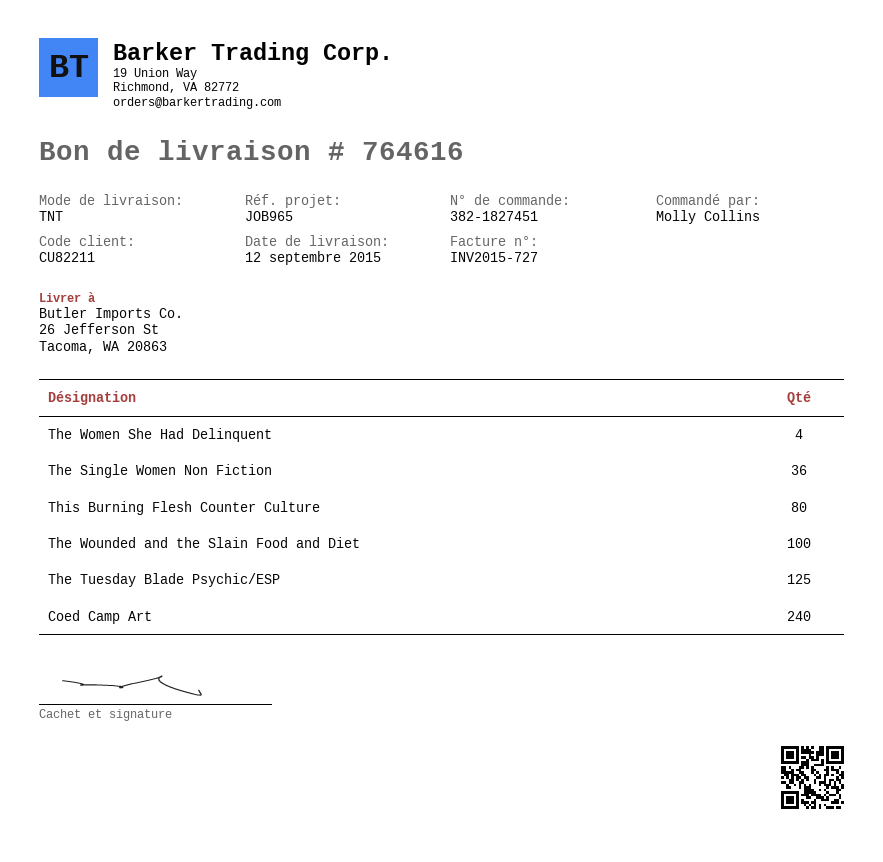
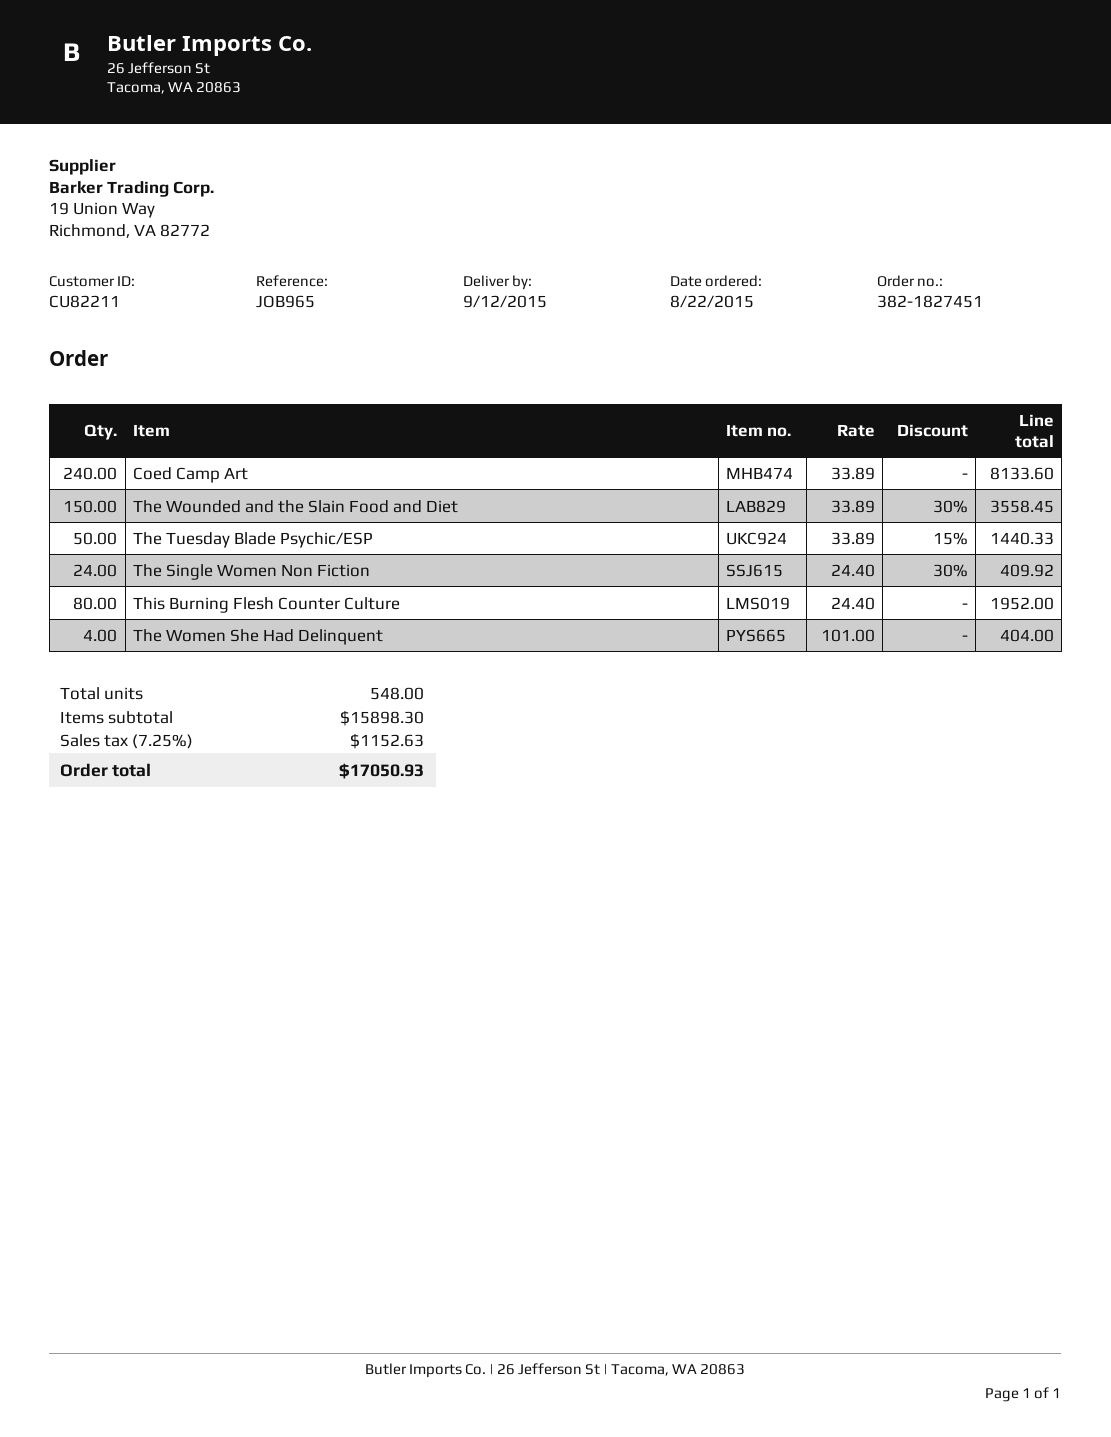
The Single Women Non Fiction: 36 -> 24
The Wounded and the Slain Food and Diet: 100 -> 150
The Tuesday Blade Psychic/ESP: 125 -> 50

